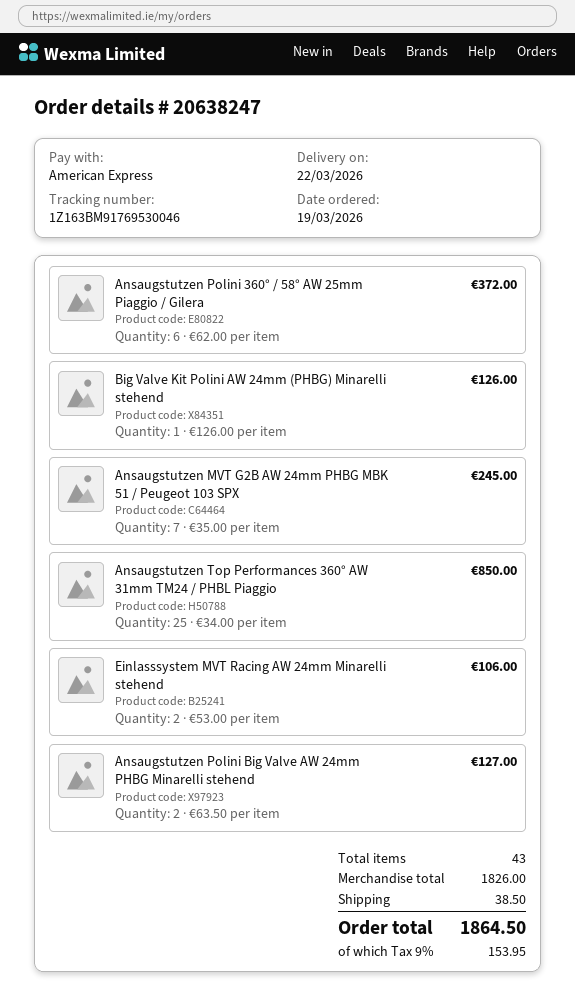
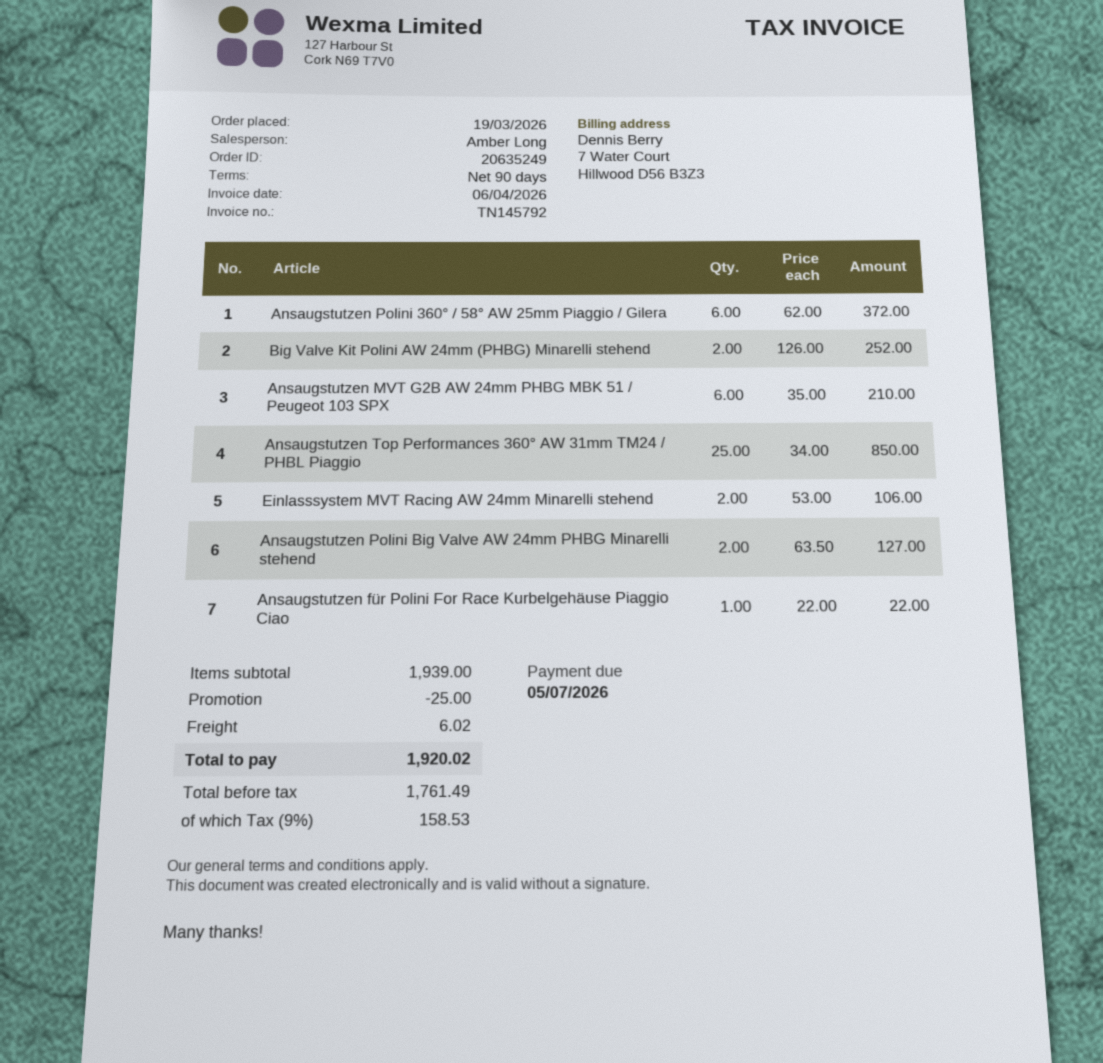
order number: 20638247 -> 20635249
Big Valve Kit Polini AW 24mm (PHBG) Minarelli stehend: 1 x 126.00 = 126.00 -> 2 x 126.00 = 252.00
Ansaugstutzen MVT G2B AW 24mm PHBG MBK 51 / Peugeot 103 SPX: 7 x 35.00 = 245.00 -> 6 x 35.00 = 210.00
Ansaugstutzen für Polini For Race Kurbelgehäuse Piaggio Ciao: none -> 1 x 22.00 = 22.00
subtotal: 1826.00 -> 1939.00
discount: none -> 25.00
shipping: 38.50 -> 6.02
tax: 9% = 153.95 -> 9% = 158.53
total: 1864.50 -> 1920.02

